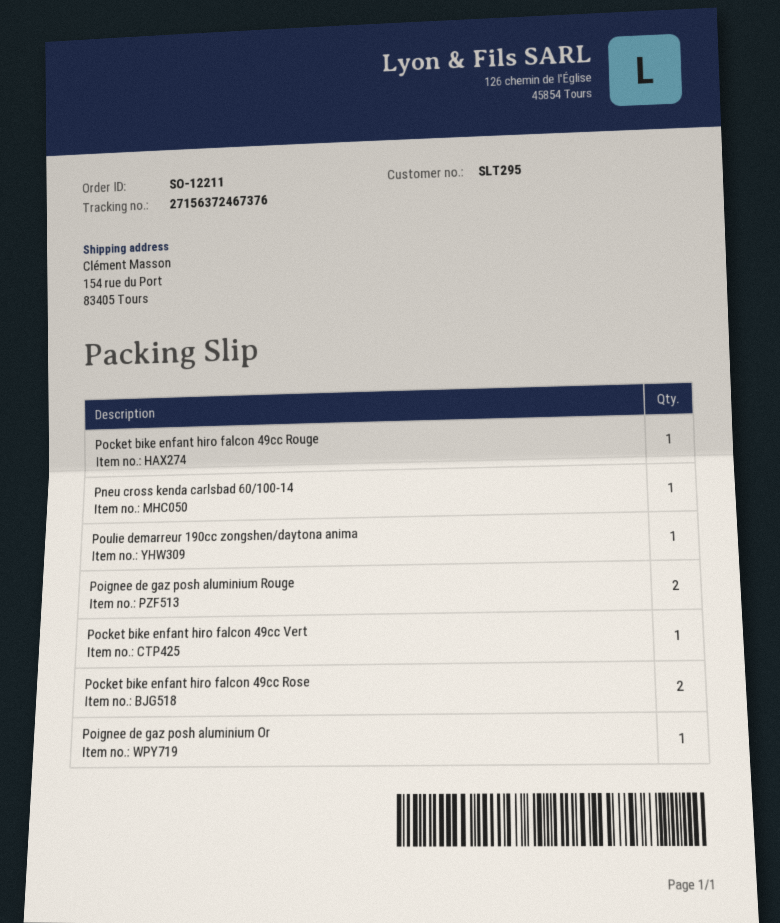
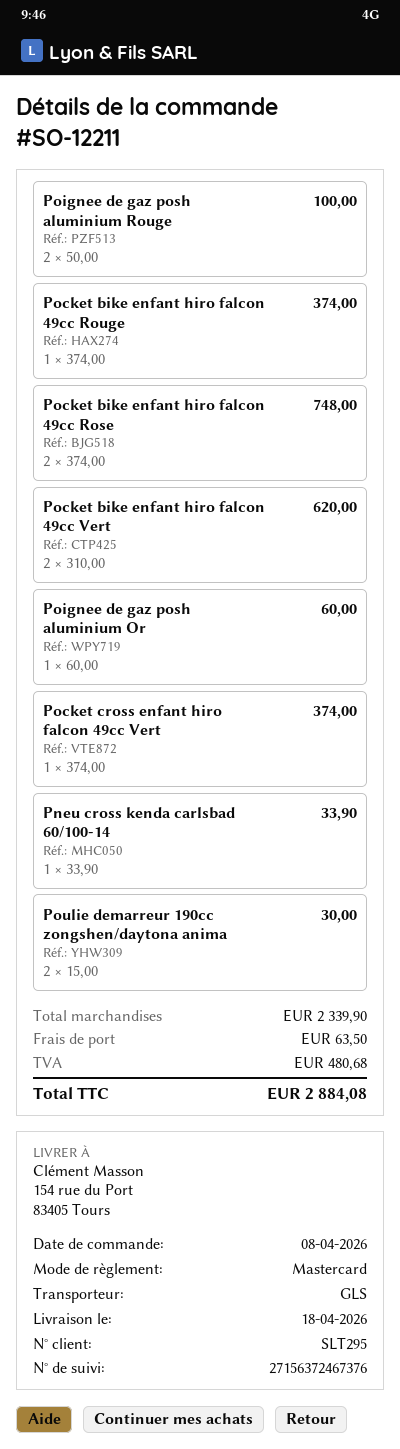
Poulie demarreur 190cc zongshen/daytona anima: 1 -> 2
Pocket bike enfant hiro falcon 49cc Vert: 1 -> 2
Pocket cross enfant hiro falcon 49cc Vert: none -> 1

